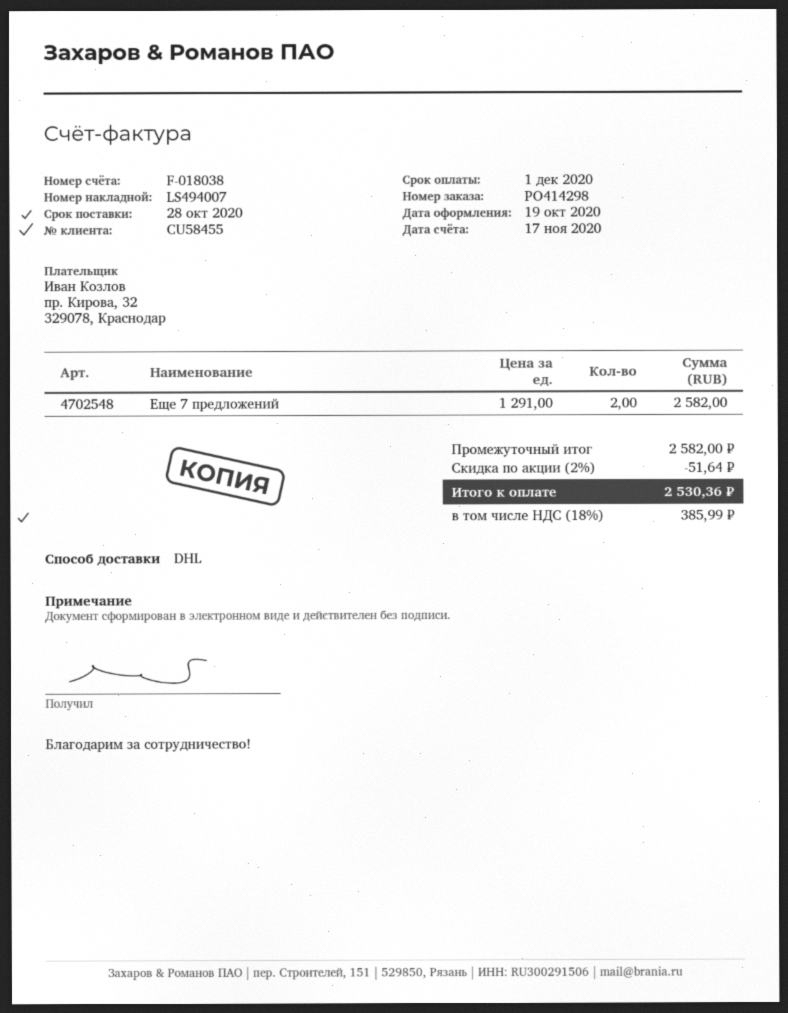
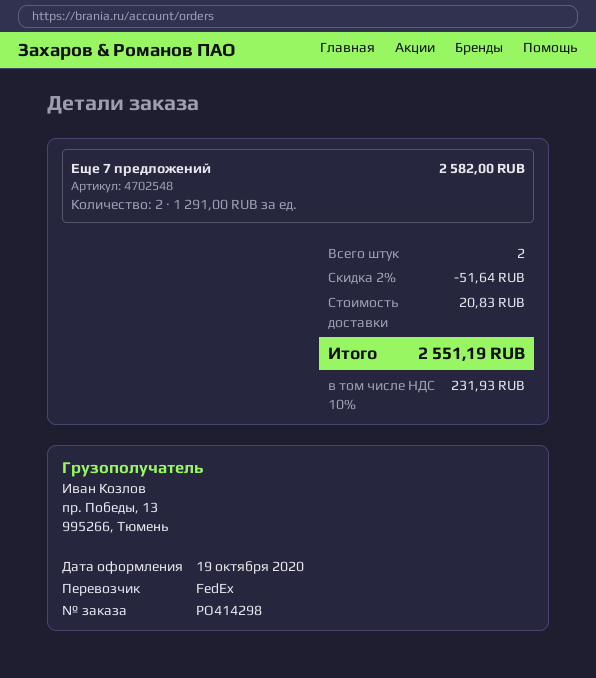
shipping method: DHL -> FedEx
shipping: none -> 20.83
tax: 18% = 385.99 -> 10% = 231.93
total: 2530.36 -> 2551.19

